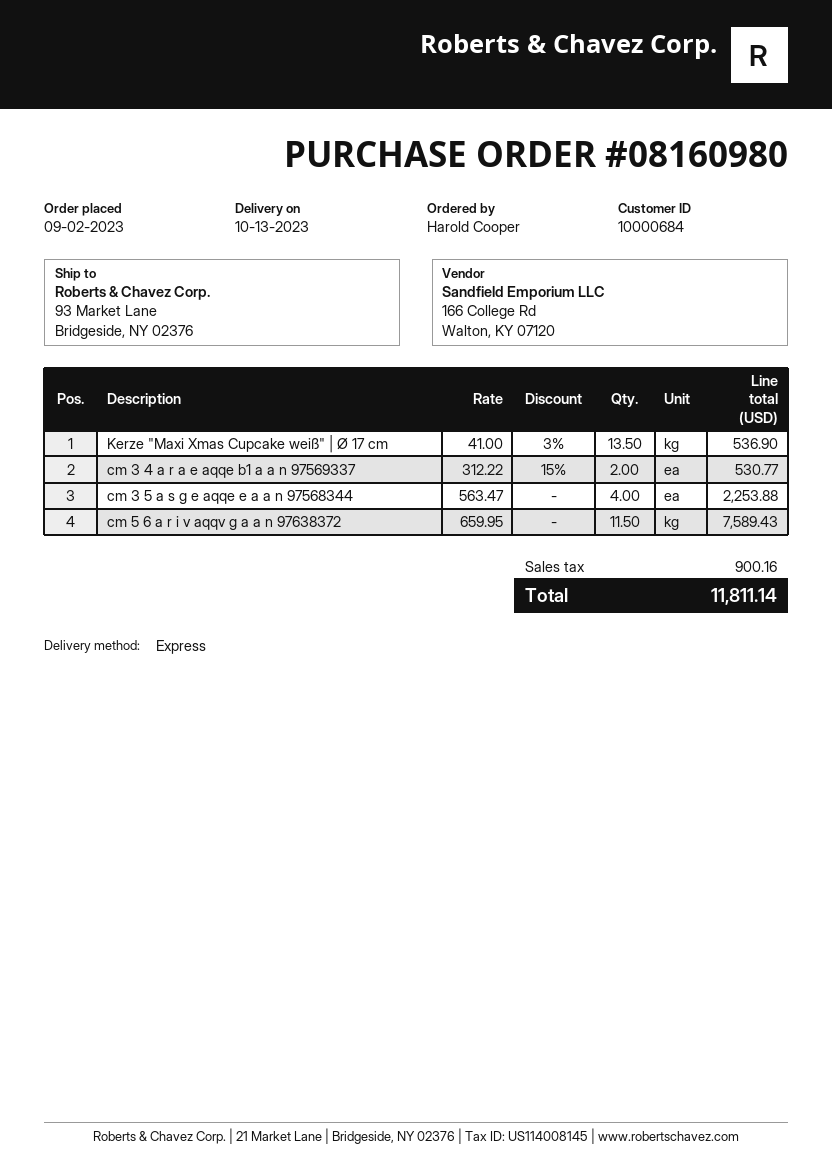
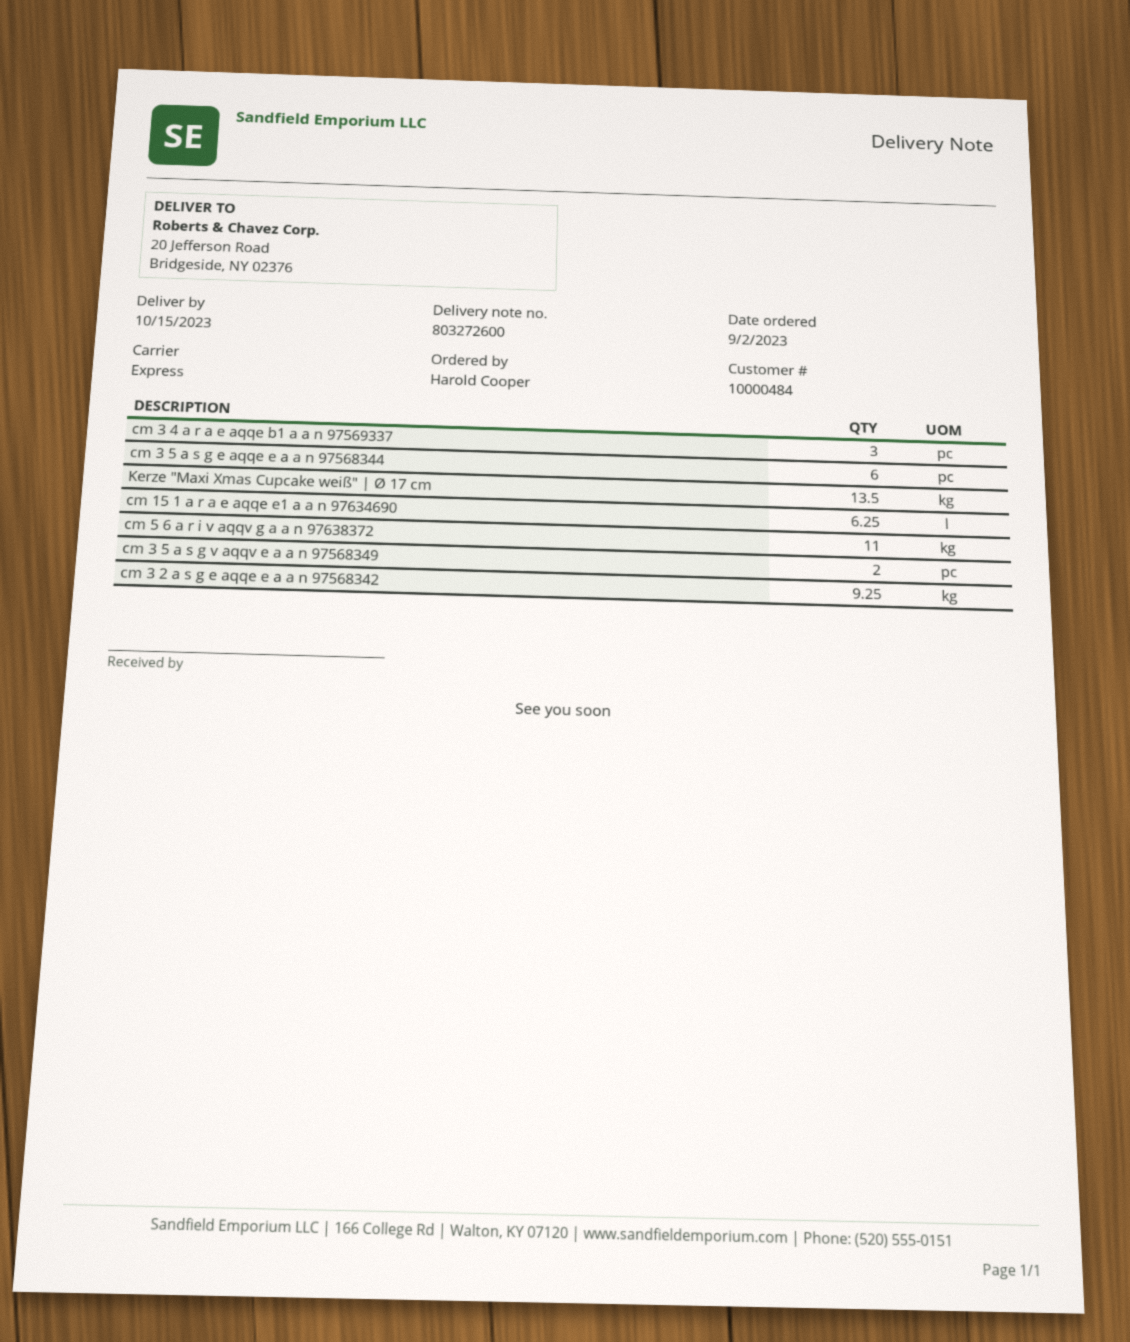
delivery date: 2023-10-13 -> 2023-10-15
customer number: 10000684 -> 10000484
ship to: 93 Market Lane, Bridgeside, NY 02376 -> 20 Jefferson Road, Bridgeside, NY 02376
cm 3 4 a r a e aqqe b1 a a n 97569337: 2 -> 3
cm 3 5 a s g e aqqe e a a n 97568344: 4 -> 6
cm 5 6 a r i v aqqv g a a n 97638372: 11.5 -> 11
cm 15 1 a r a e aqqe e1 a a n 97634690: none -> 6.25
cm 3 5 a s g v aqqv e a a n 97568349: none -> 2
cm 3 2 a s g e aqqe e a a n 97568342: none -> 9.25

